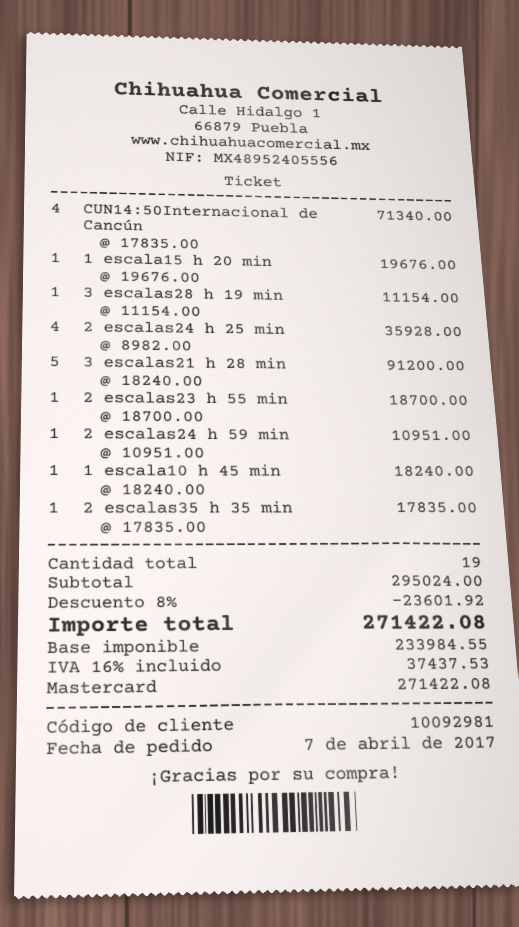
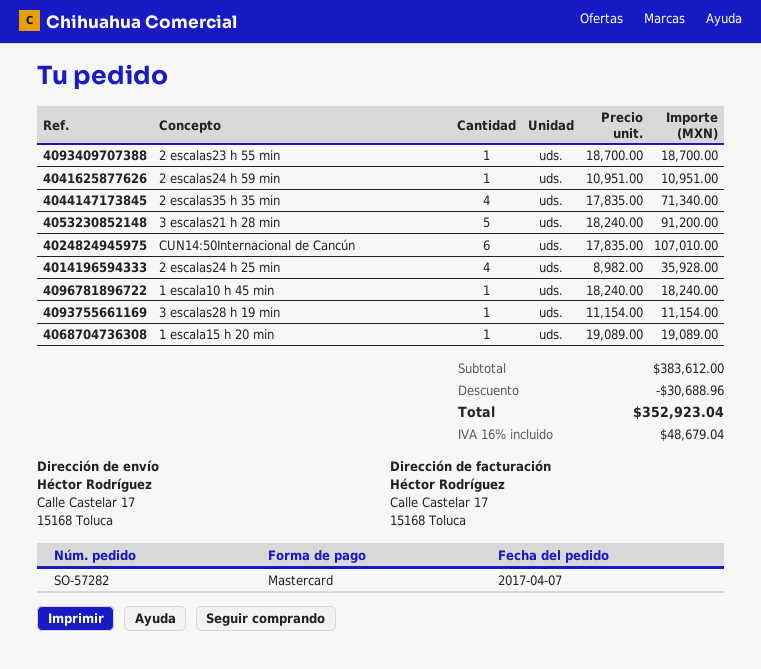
CUN14:50Internacional de Cancún: 4 x 17835.00 = 71340.00 -> 6 x 17835.00 = 107010.00
1 escala15 h 20 min: 1 x 19676.00 = 19676.00 -> 1 x 19089.00 = 19089.00
2 escalas35 h 35 min: 1 x 17835.00 = 17835.00 -> 4 x 17835.00 = 71340.00
subtotal: 295024.00 -> 383612.00
discount: 23601.92 -> 30688.96
tax: 16% = 37437.53 -> 16% = 48679.04
total: 271422.08 -> 352923.04

